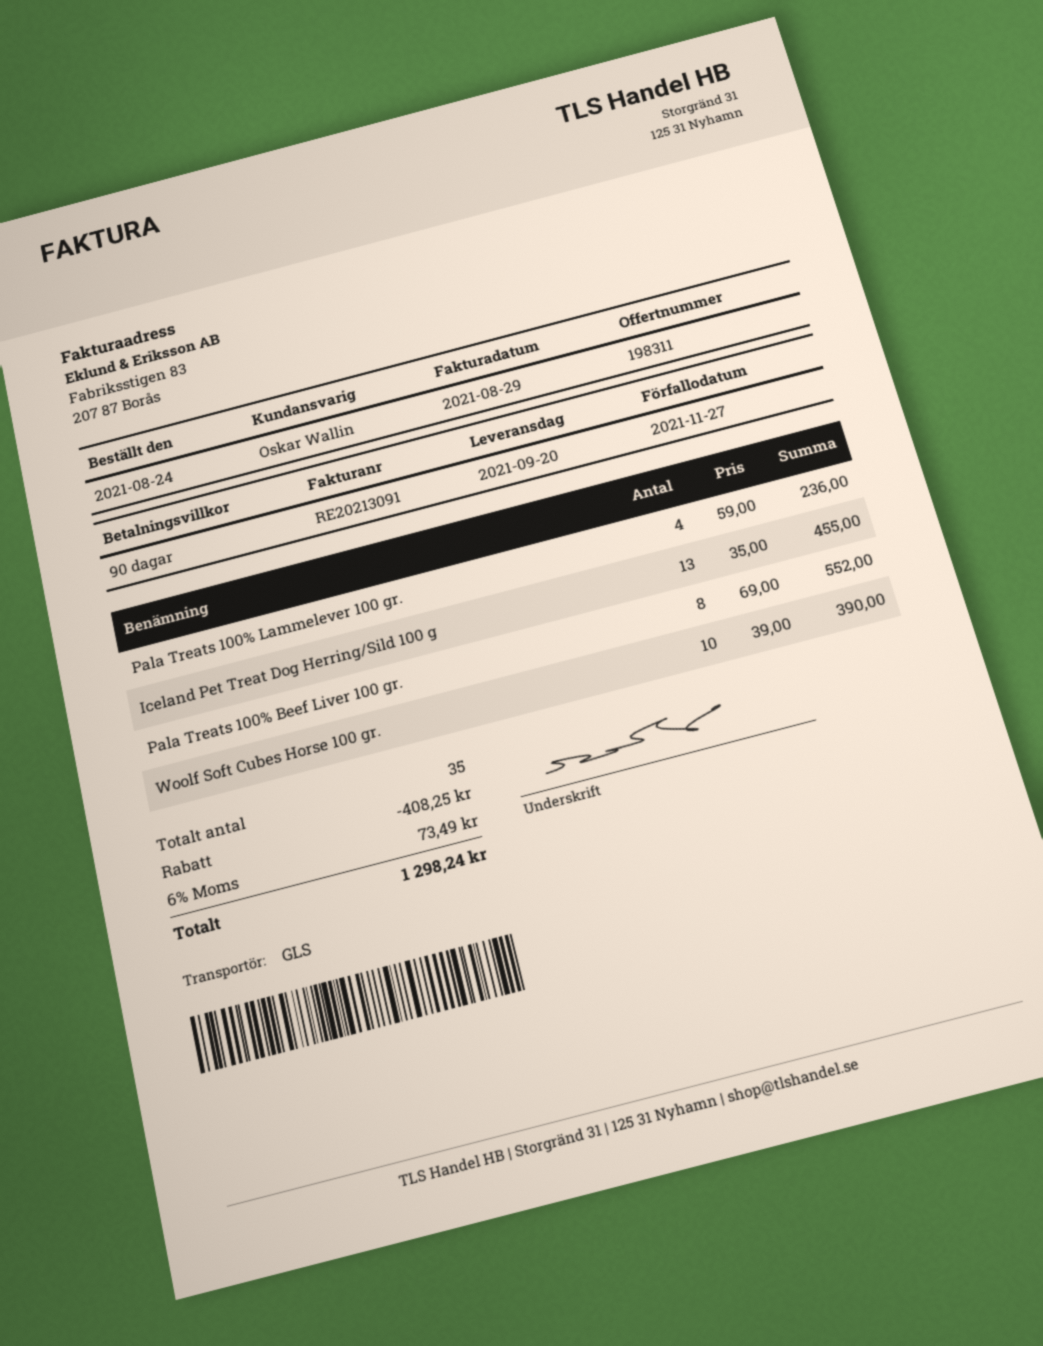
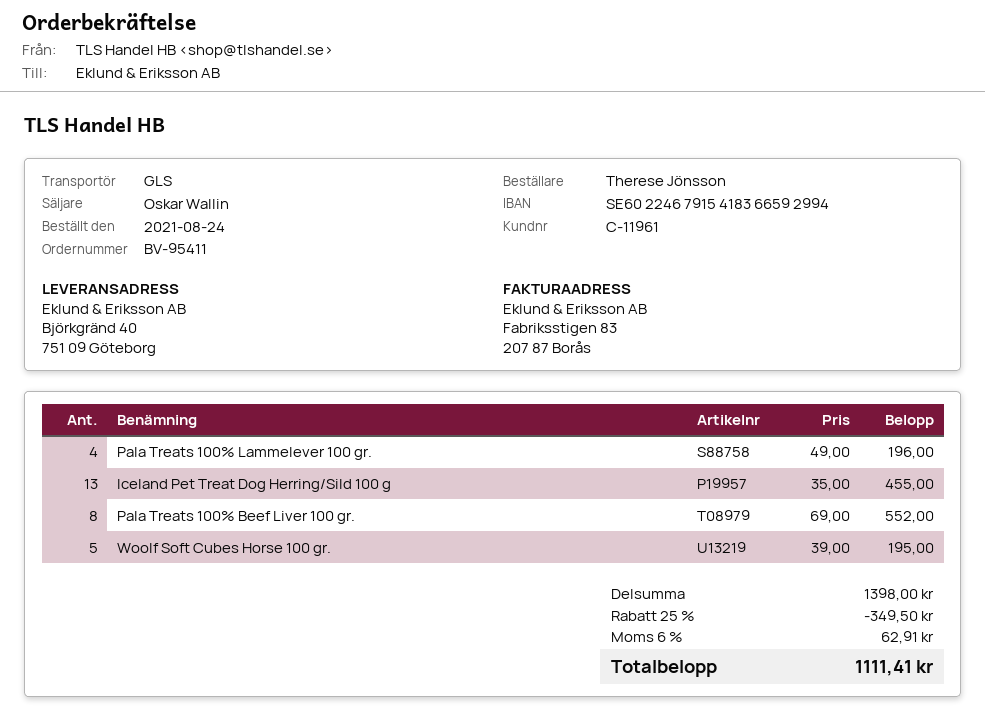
Pala Treats 100% Lammelever 100 gr.: 4 x 59.00 = 236.00 -> 4 x 49.00 = 196.00
Woolf Soft Cubes Horse 100 gr.: 10 x 39.00 = 390.00 -> 5 x 39.00 = 195.00
discount: 408.25 -> 349.50
tax: 6% = 73.49 -> 6% = 62.91
total: 1298.24 -> 1111.41

